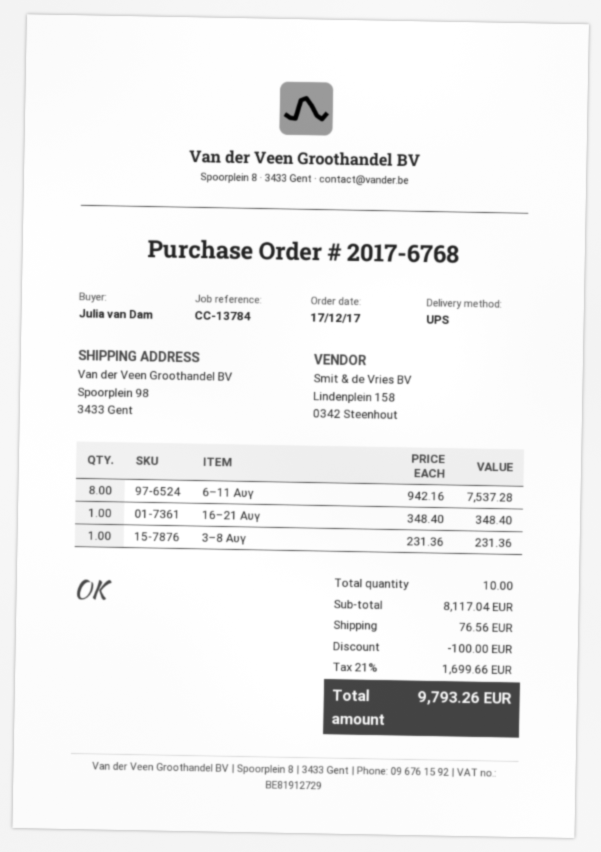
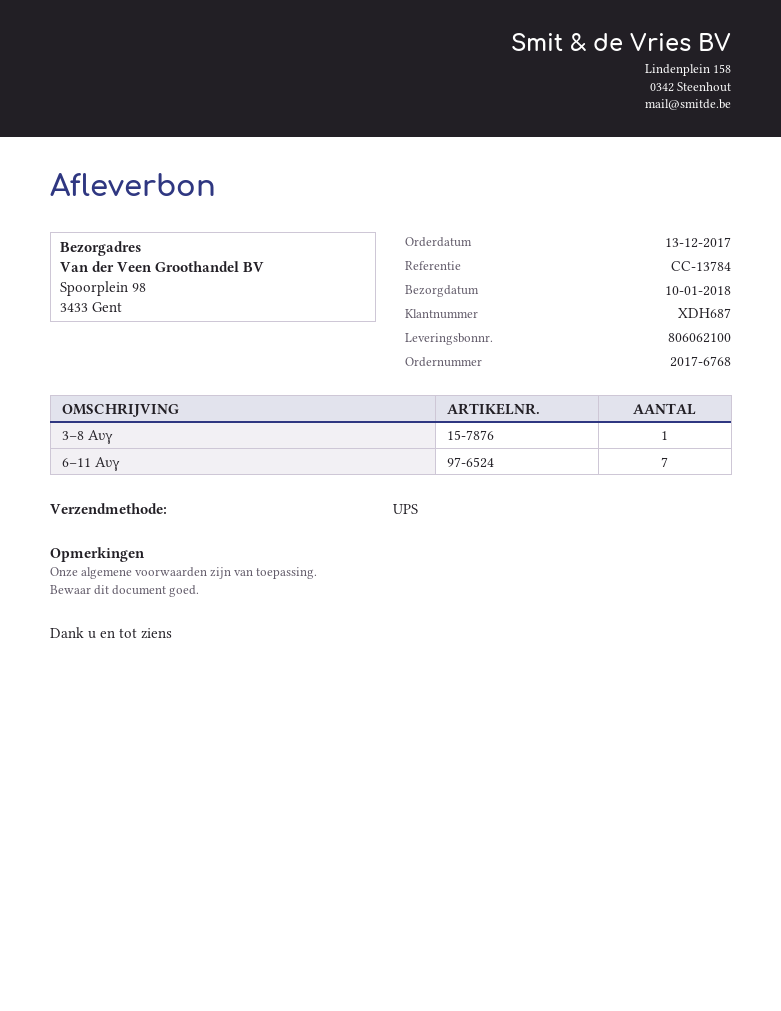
order date: 2017-12-17 -> 2017-12-13
6–11 Αυγ: 8 -> 7
16–21 Αυγ: 1 -> none

